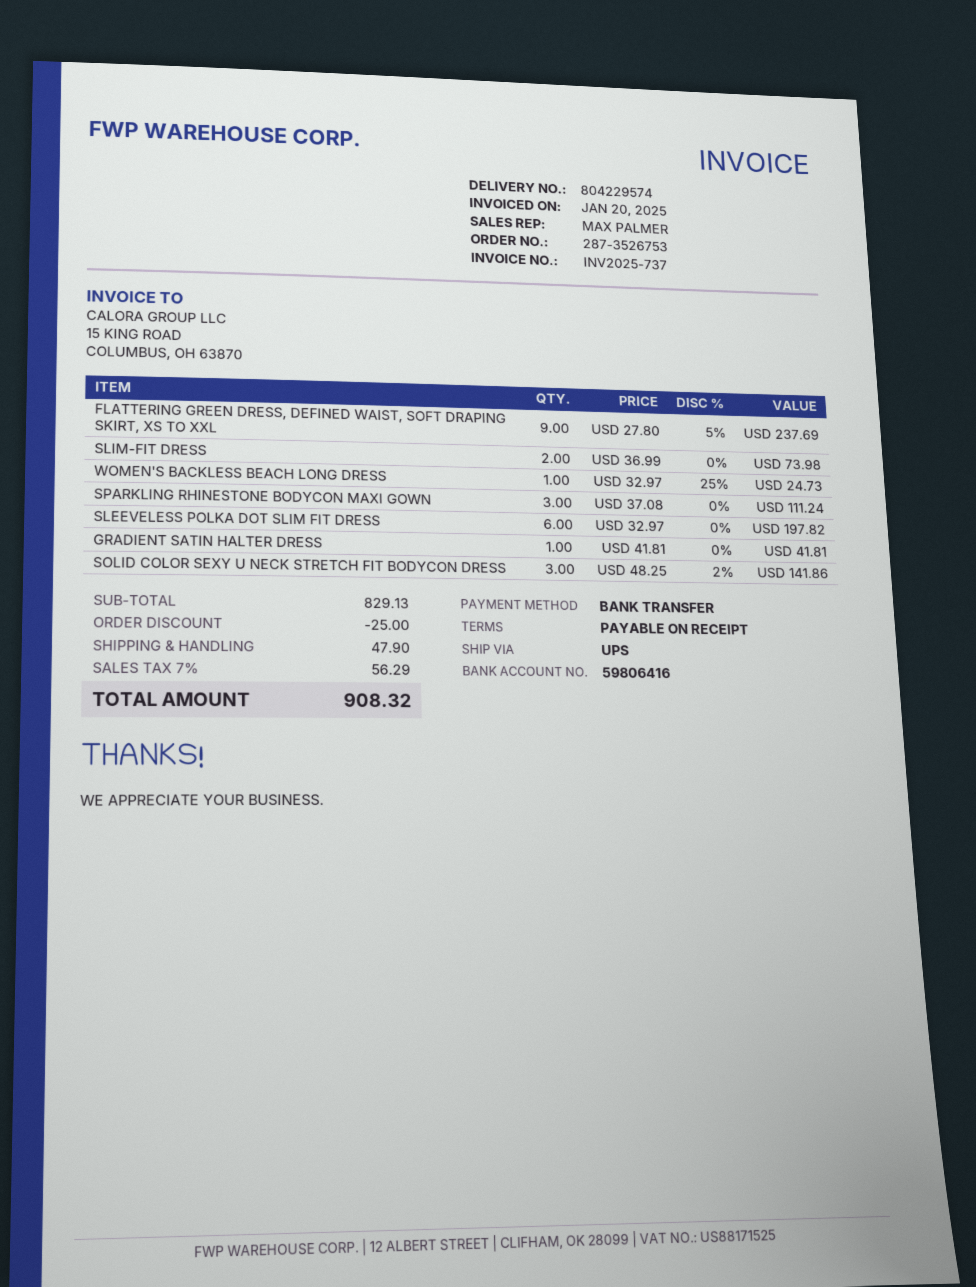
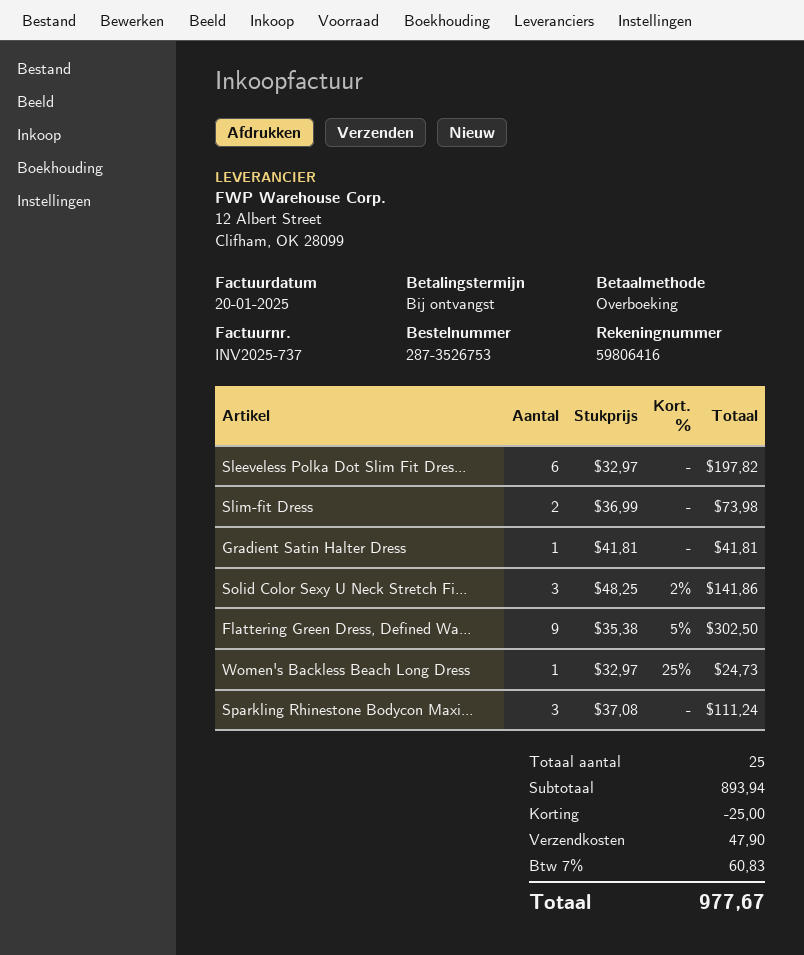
FLATTERING GREEN DRESS, DEFINED WAIST, SOFT DRAPING SKIRT, XS TO XXL: 9 x 27.80 - 5% = 237.69 -> 9 x 35.38 - 5% = 302.50
subtotal: 829.13 -> 893.94
tax: 7% = 56.29 -> 7% = 60.83
total: 908.32 -> 977.67

